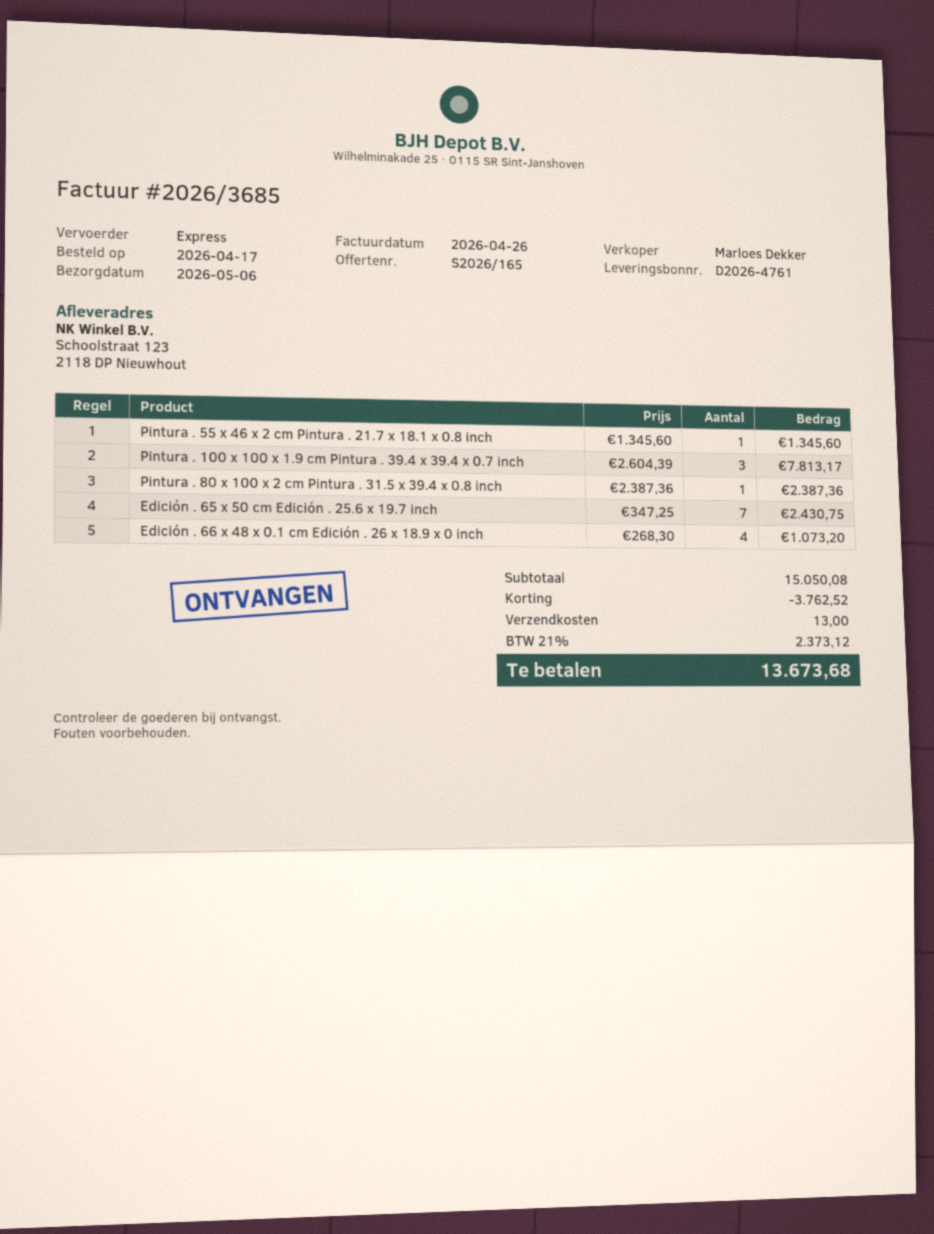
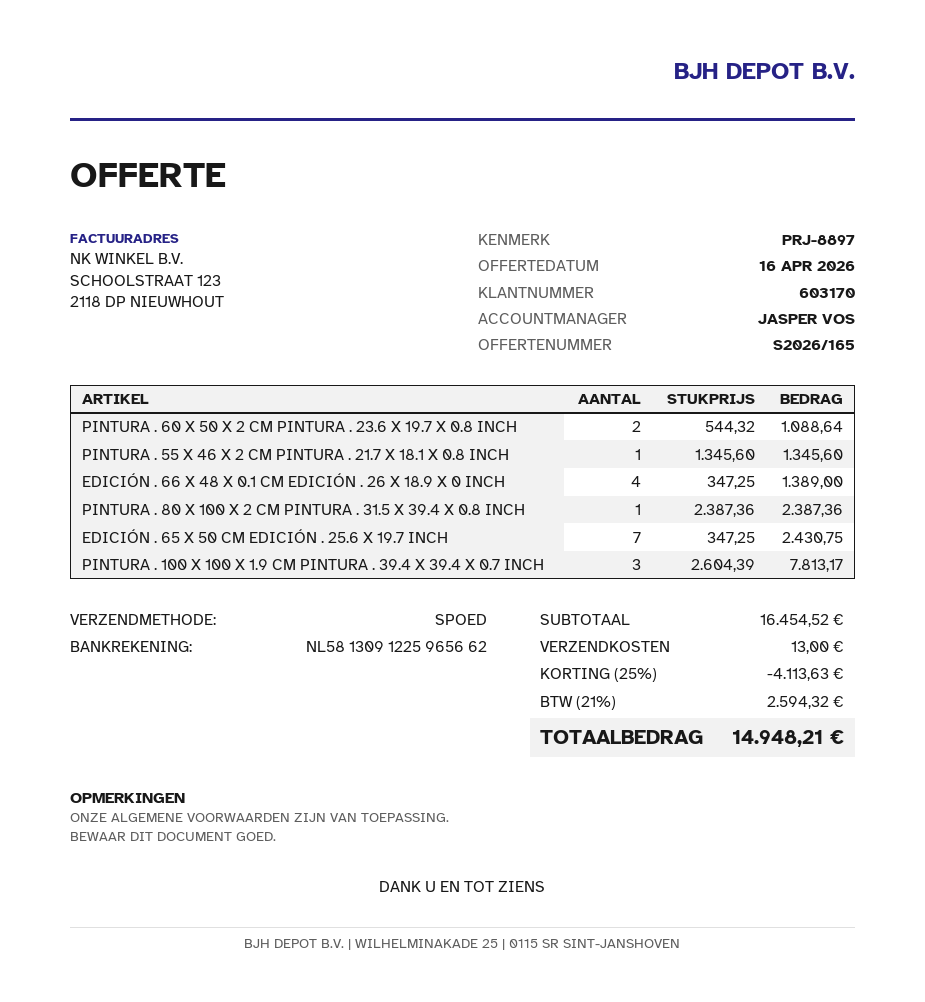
sales rep: Marloes Dekker -> JASPER VOS
Edición . 66 x 48 x 0.1 cm Edición . 26 x 18.9 x 0 inch: 4 x 268.30 = 1073.20 -> 4 x 347.25 = 1389.00
PINTURA . 60 X 50 X 2 CM PINTURA . 23.6 X 19.7 X 0.8 INCH: none -> 2 x 544.32 = 1088.64
subtotal: 15050.08 -> 16454.52
discount: 3762.52 -> 4113.63
tax: 21% = 2373.12 -> 21% = 2594.32
total: 13673.68 -> 14948.21

